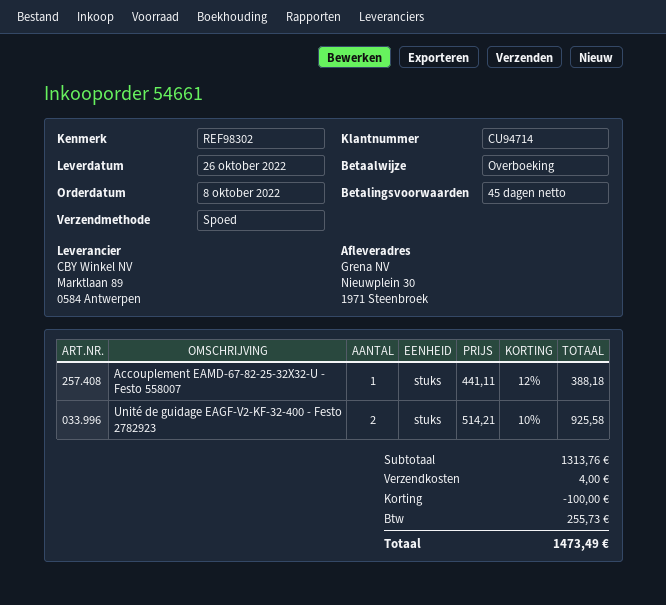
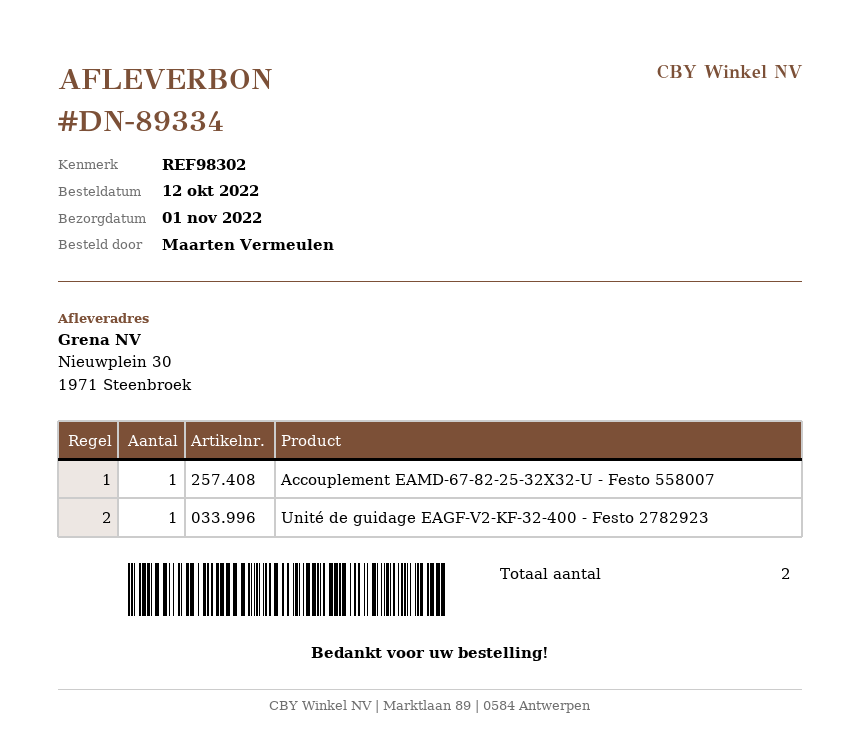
order date: 2022-10-08 -> 2022-10-12
delivery date: 2022-10-26 -> 2022-11-01
Unité de guidage EAGF-V2-KF-32-400 - Festo 2782923: 2 -> 1

